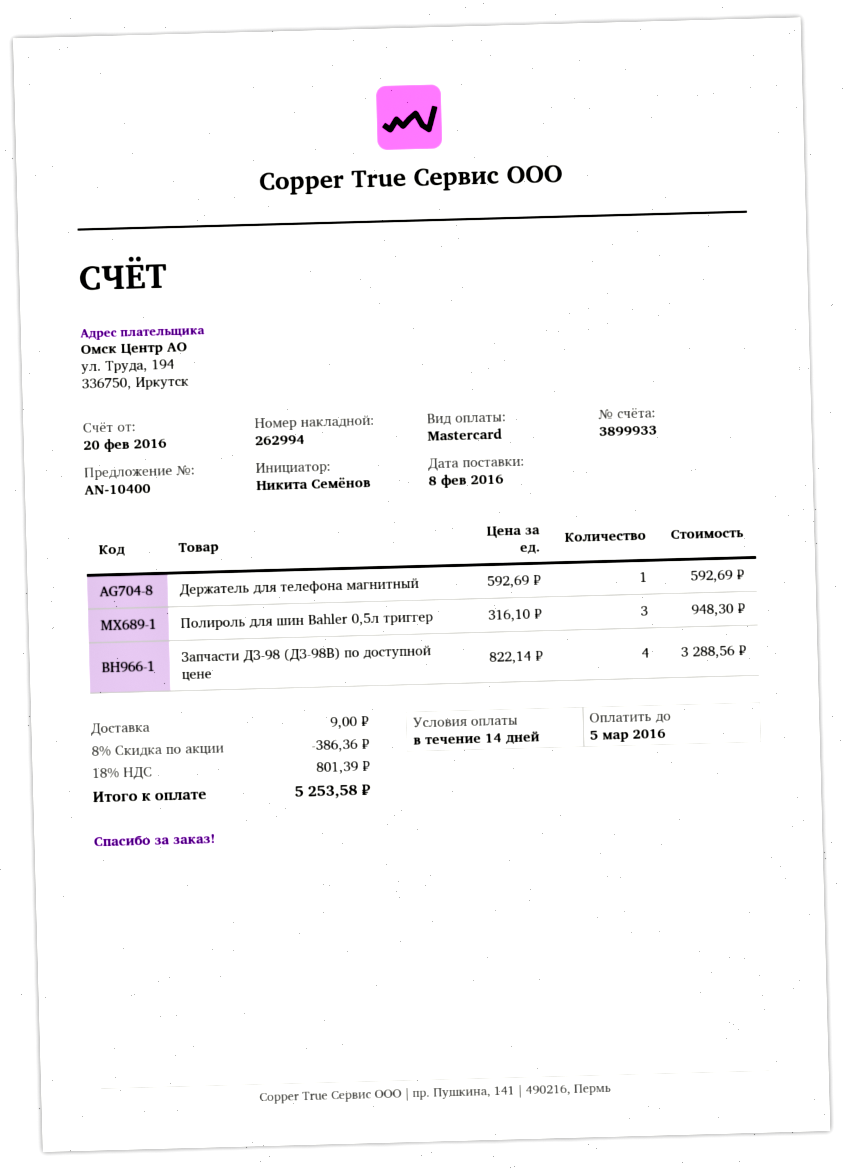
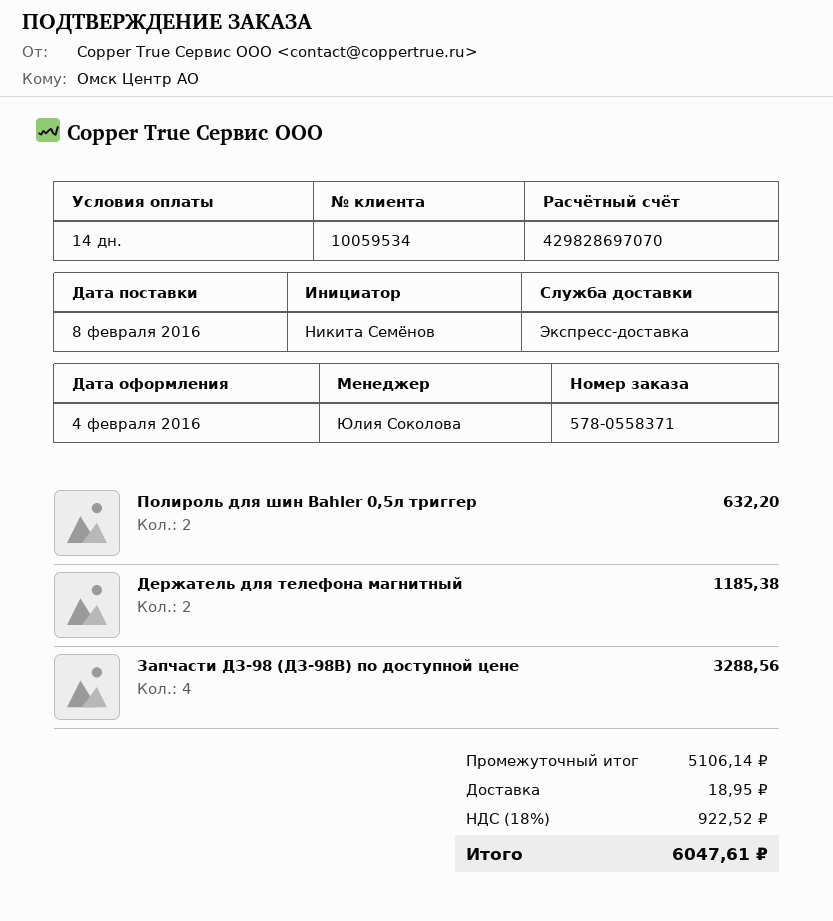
Держатель для телефона магнитный: 1 for 592.69 -> 2 for 1185.38
Полироль для шин Bahler 0,5л триггер: 3 for 948.30 -> 2 for 632.20
discount: 8% = 386.36 -> none
shipping: 9.00 -> 18.95
tax: 18% = 801.39 -> 18% = 922.52
total: 5253.58 -> 6047.61

